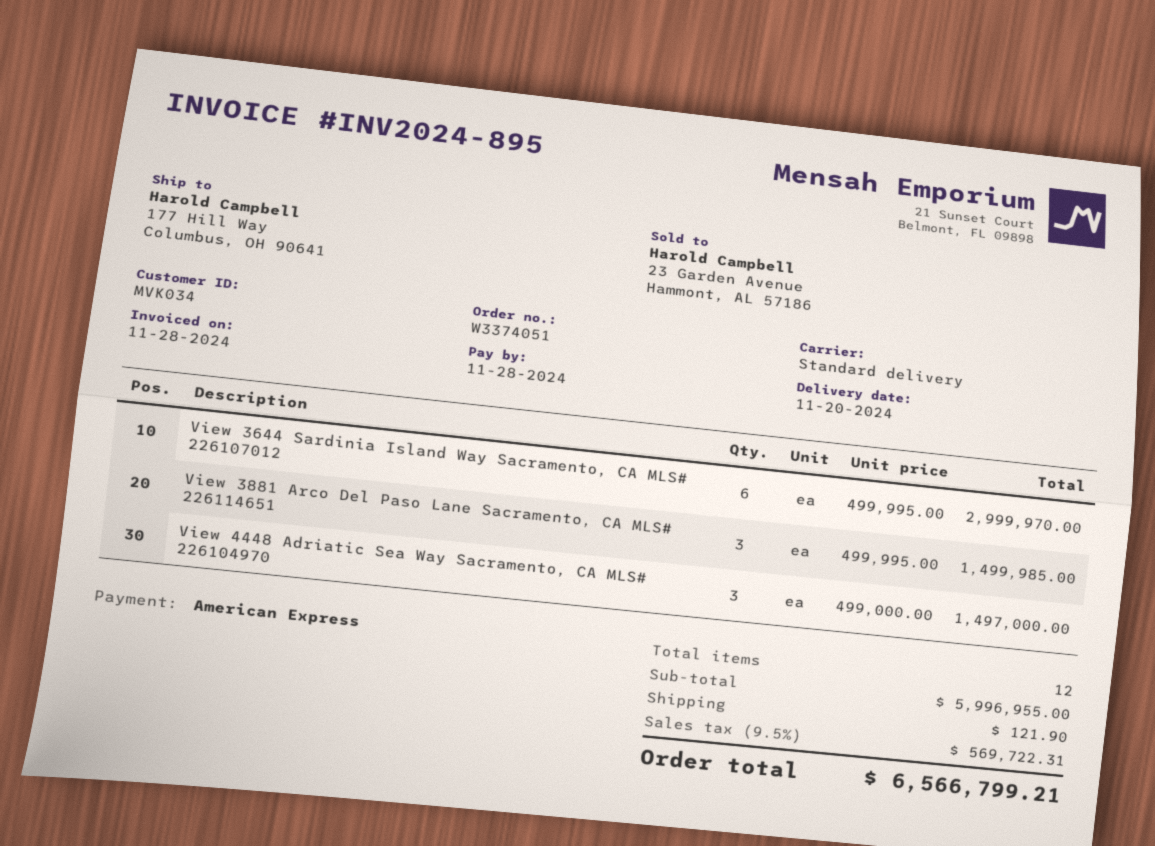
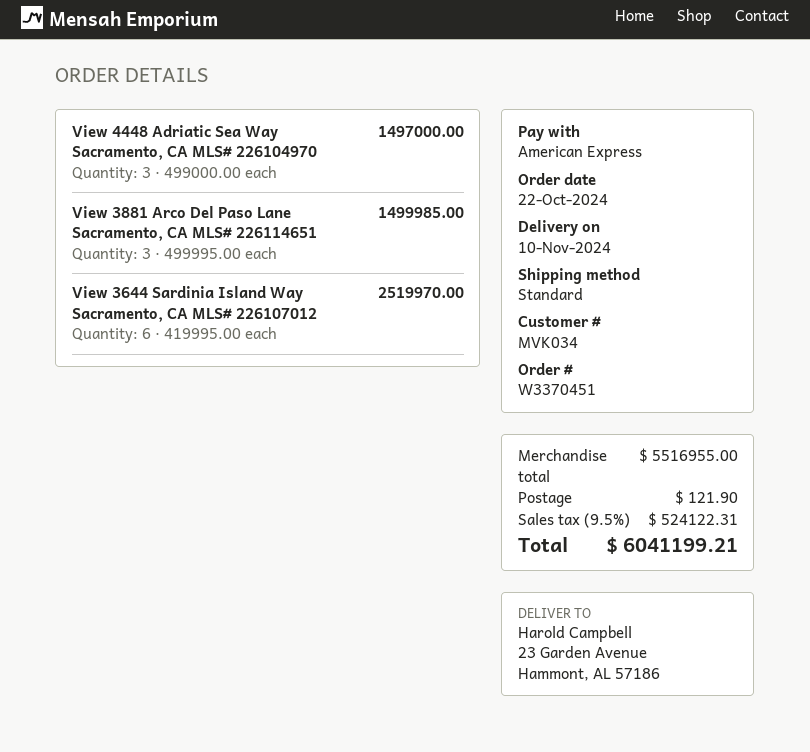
order number: W3374051 -> W3370451
delivery date: 2024-11-20 -> 2024-11-10
ship to: 177 Hill Way, Columbus, OH 90641 -> 23 Garden Avenue, Hammont, AL 57186
View 3644 Sardinia Island Way Sacramento, CA MLS# 226107012: 6 x 499995.00 = 2999970.00 -> 6 x 419995.00 = 2519970.00
subtotal: 5996955.00 -> 5516955.00
tax: 9.5% = 569722.31 -> 9.5% = 524122.31
total: 6566799.21 -> 6041199.21

